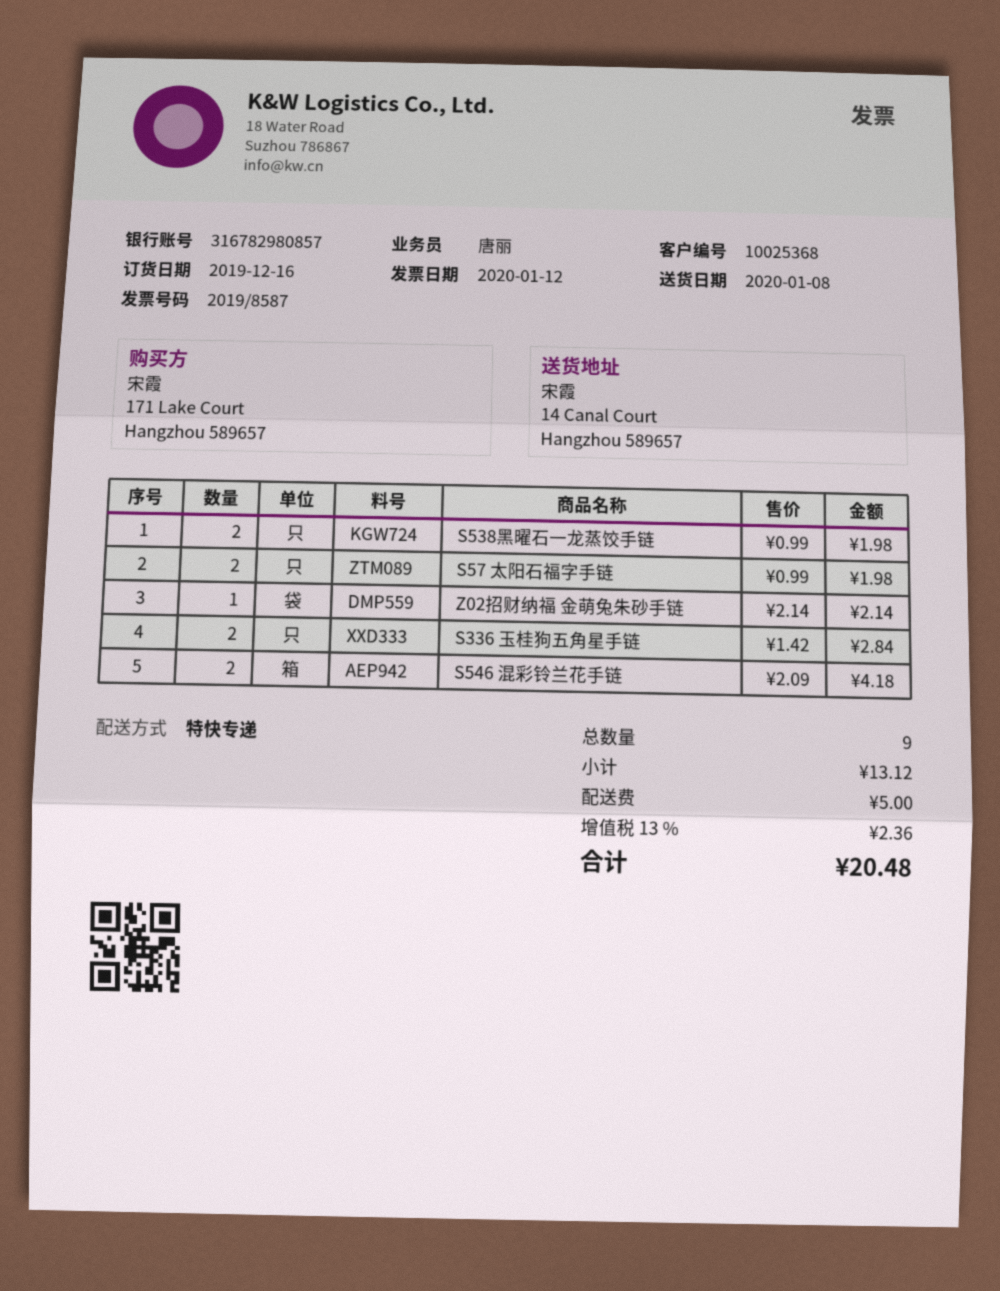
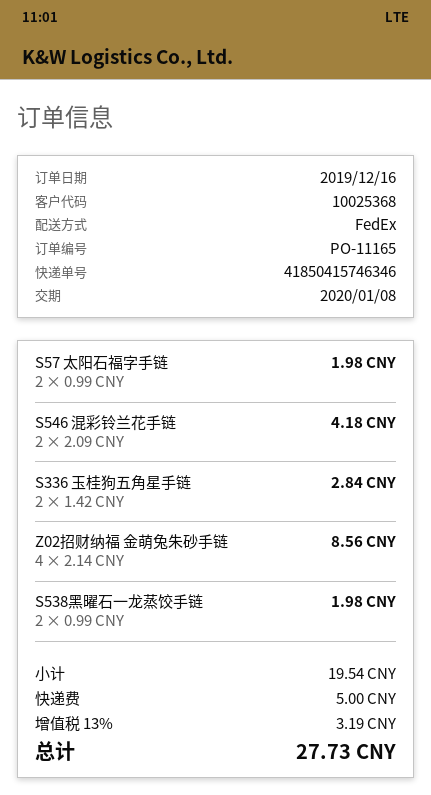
shipping method: express -> FedEx
Z02招财纳福 金萌兔朱砂手链: 1 x 2.14 = 2.14 -> 4 x 2.14 = 8.56
subtotal: 13.12 -> 19.54
tax: 13% = 2.36 -> 13% = 3.19
total: 20.48 -> 27.73

